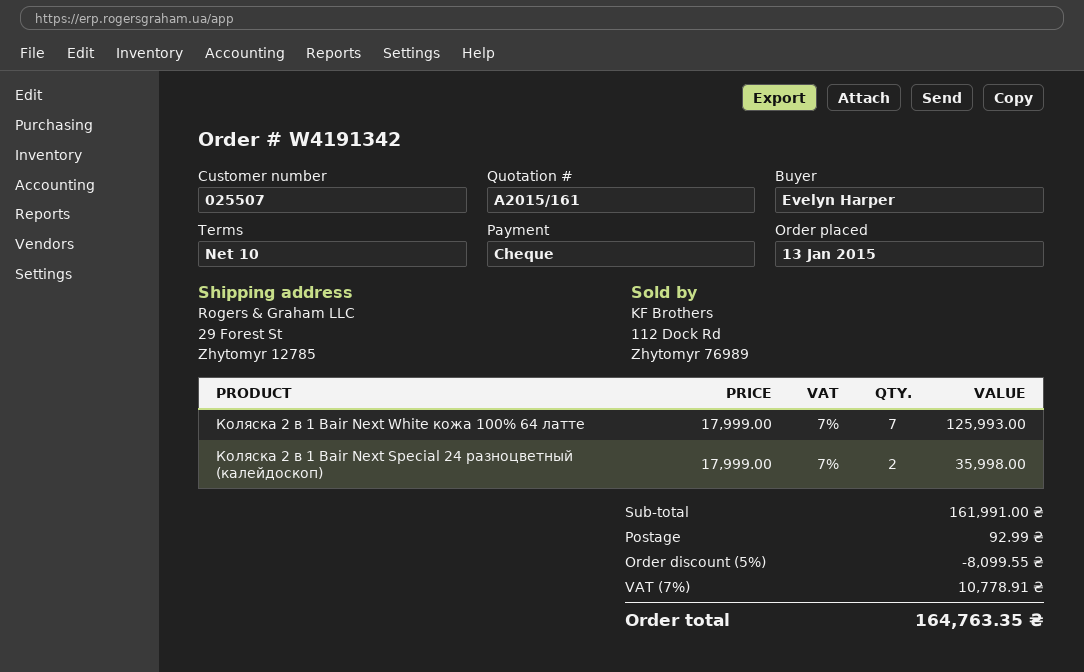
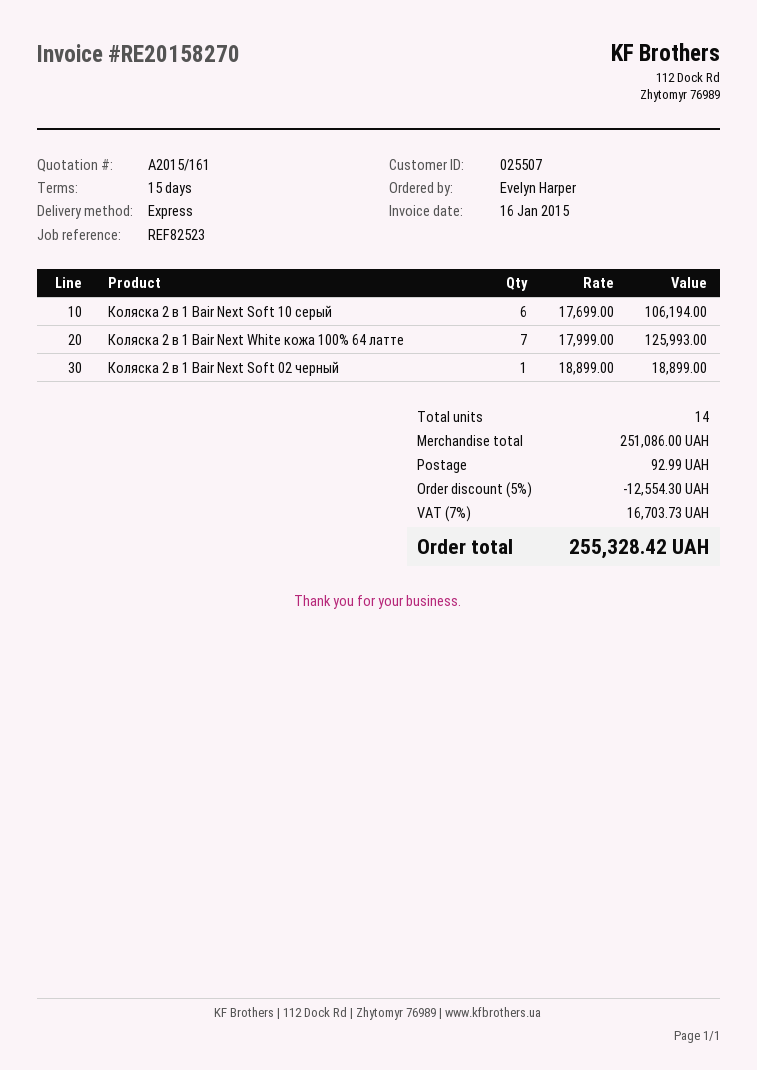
payment terms: 10 days -> 15 days
Коляска 2 в 1 Bair Next Special 24 разноцветный (калейдоскоп): 2 x 17999.00 = 35998.00 -> none
Коляска 2 в 1 Bair Next Soft 10 серый: none -> 6 x 17699.00 = 106194.00
Коляска 2 в 1 Bair Next Soft 02 черный: none -> 1 x 18899.00 = 18899.00
subtotal: 161991.00 -> 251086.00
discount: 5% = 8099.55 -> 5% = 12554.30
tax: 7% = 10778.91 -> 7% = 16703.73
total: 164763.35 -> 255328.42

